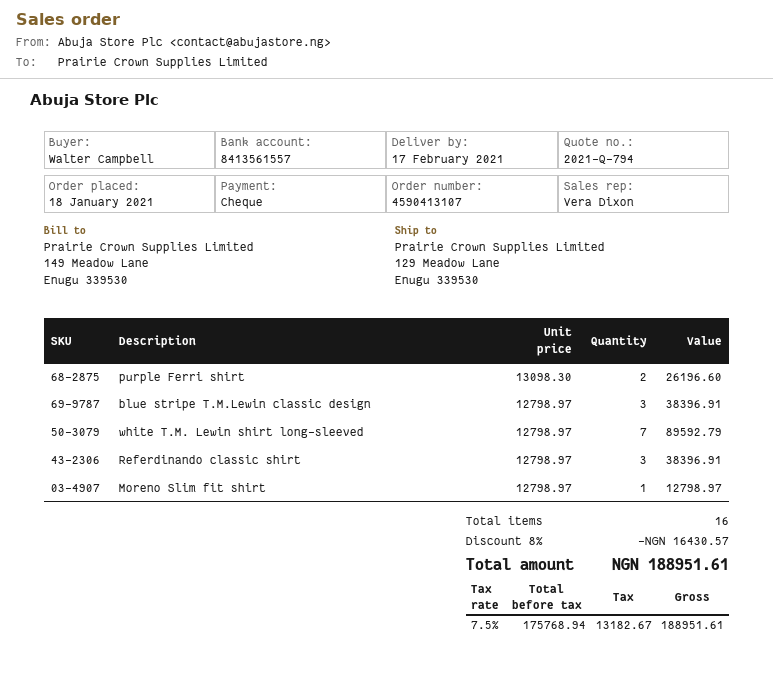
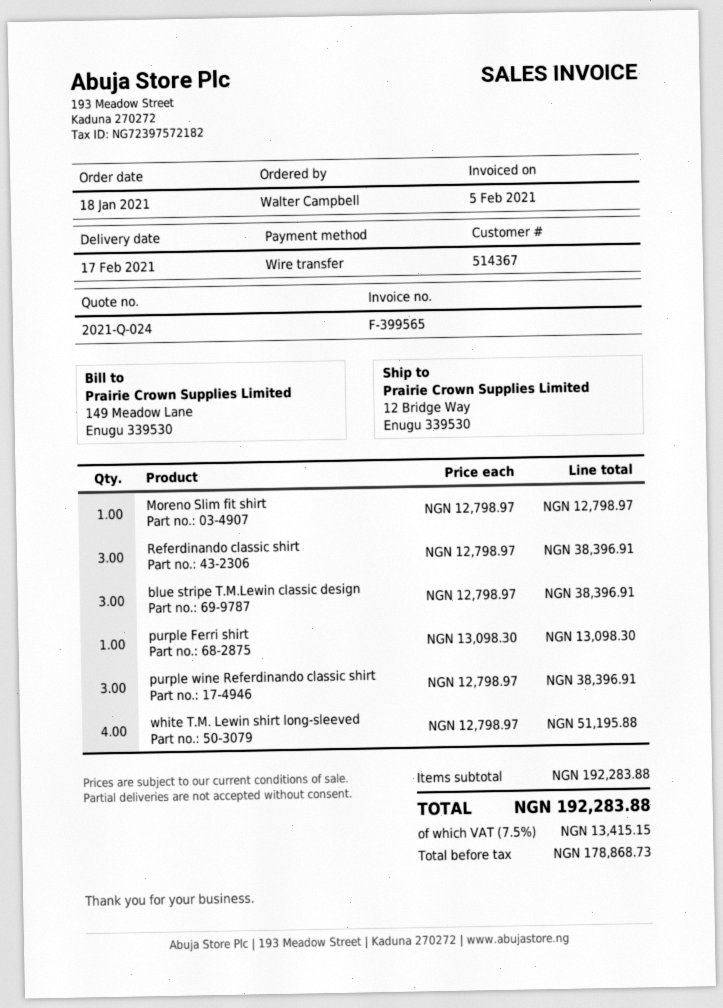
quote number: 2021-Q-794 -> 2021-Q-024
payment method: cheque -> bank transfer
ship to: 129 Meadow Lane, Enugu 339530 -> 12 Bridge Way, Enugu 339530
purple Ferri shirt: 2 x 13098.30 = 26196.60 -> 1 x 13098.30 = 13098.30
white T.M. Lewin shirt long-sleeved: 7 x 12798.97 = 89592.79 -> 4 x 12798.97 = 51195.88
purple wine Referdinando classic shirt: none -> 3 x 12798.97 = 38396.91
discount: 8% = 16430.57 -> none
net: 175768.94 -> 178868.73
tax: 7.5% = 13182.67 -> 7.5% = 13415.15
total: 188951.61 -> 192283.88

